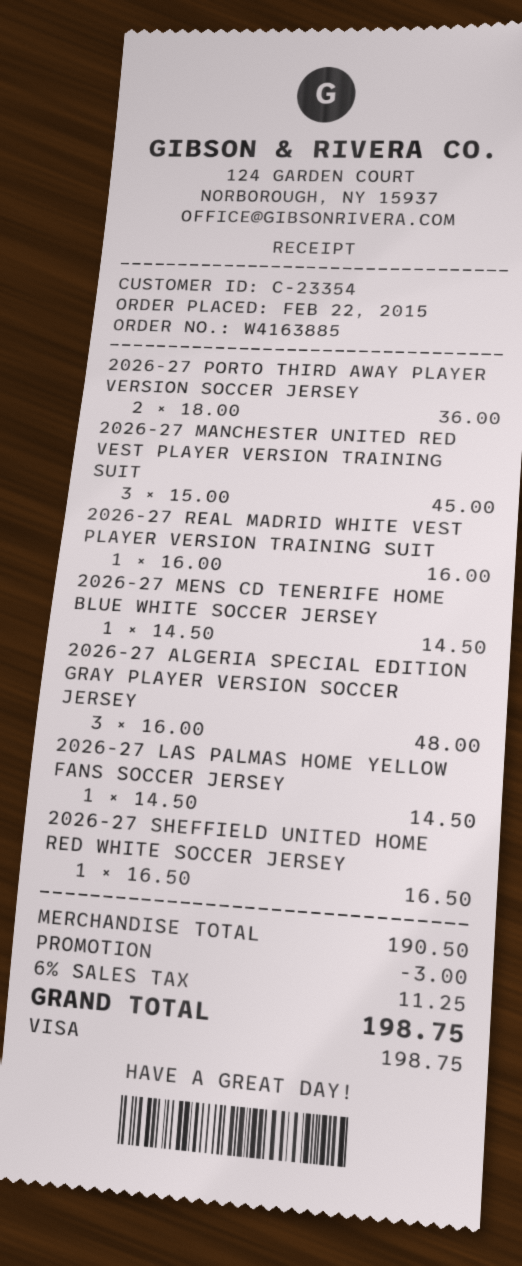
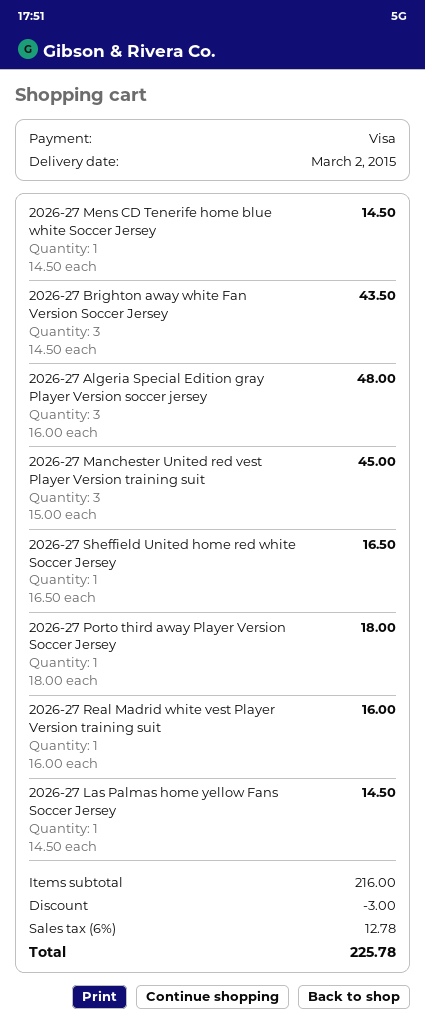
2026-27 PORTO THIRD AWAY PLAYER VERSION SOCCER JERSEY: 2 x 18.00 = 36.00 -> 1 x 18.00 = 18.00
2026-27 Brighton away white Fan Version Soccer Jersey: none -> 3 x 14.50 = 43.50
subtotal: 190.50 -> 216.00
tax: 6% = 11.25 -> 6% = 12.78
total: 198.75 -> 225.78

